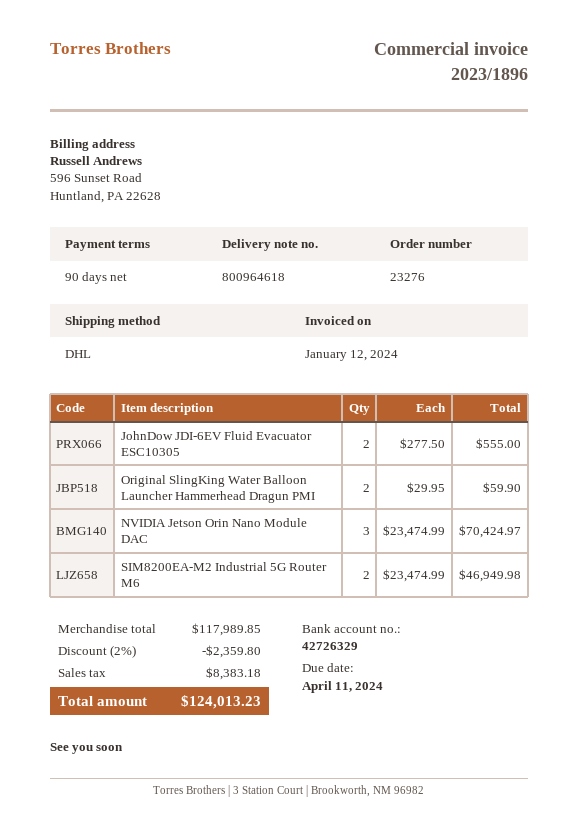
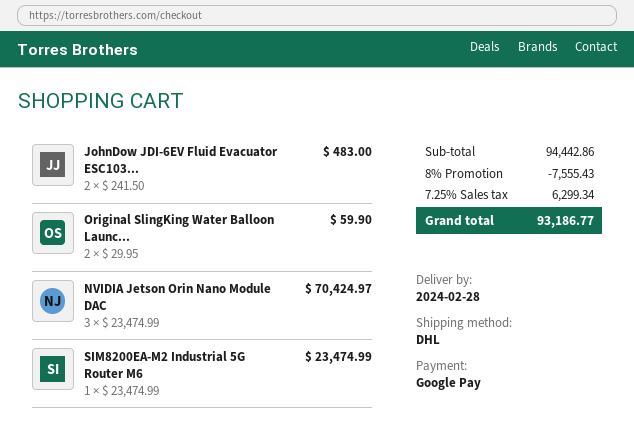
JohnDow JDI-6EV Fluid Evacuator ESC10305: 2 x 277.50 = 555.00 -> 2 x 241.50 = 483.00
SIM8200EA-M2 Industrial 5G Router M6: 2 x 23474.99 = 46949.98 -> 1 x 23474.99 = 23474.99
subtotal: 117989.85 -> 94442.86
discount: 2% = 2359.80 -> 8% = 7555.43
tax: 8383.18 -> 6299.34
total: 124013.23 -> 93186.77

